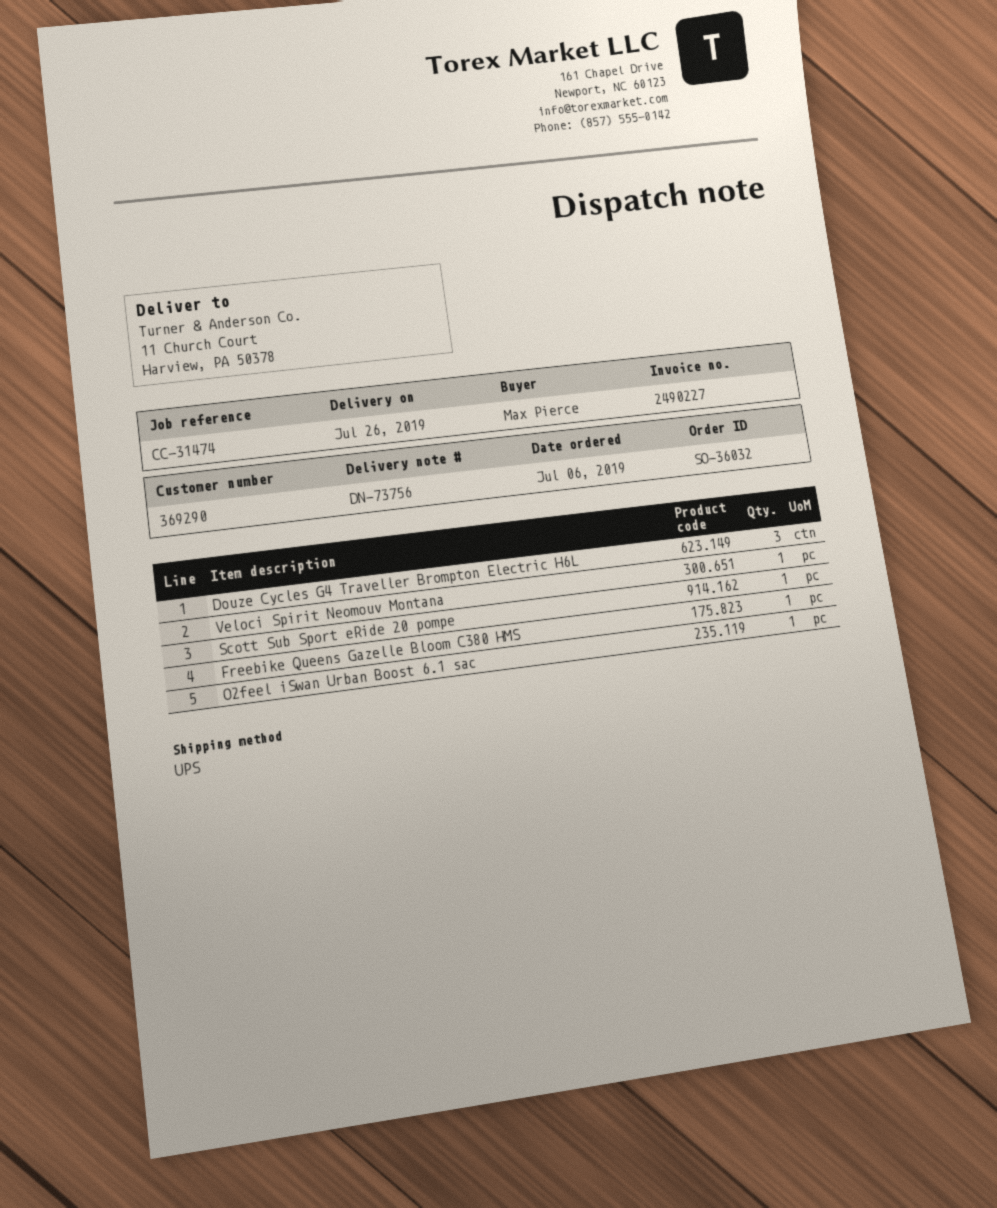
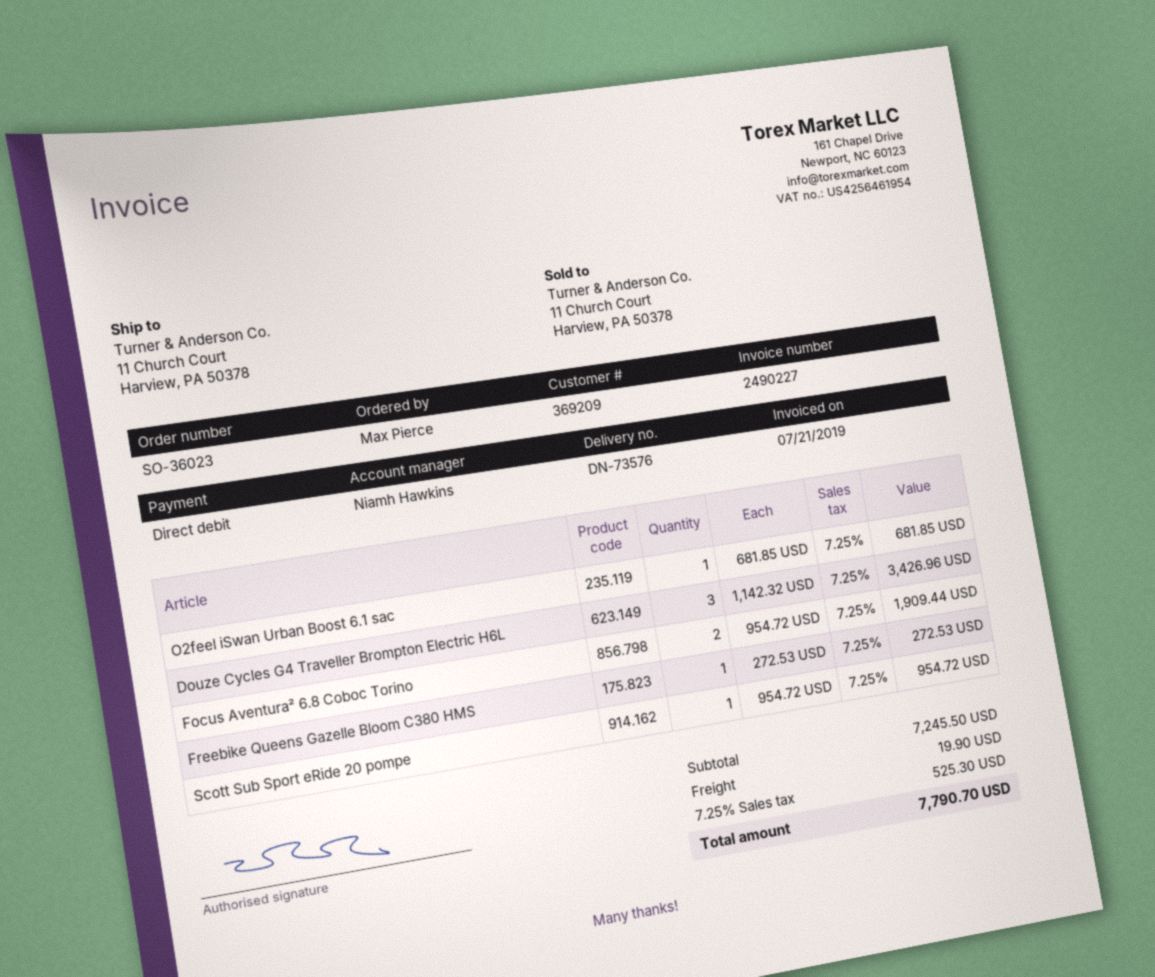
order number: SO-36032 -> SO-36023
delivery note number: DN-73756 -> DN-73576
customer number: 369290 -> 369209
Veloci Spirit Neomouv Montana: 1 -> none
Focus Aventura² 6.8 Coboc Torino: none -> 2

